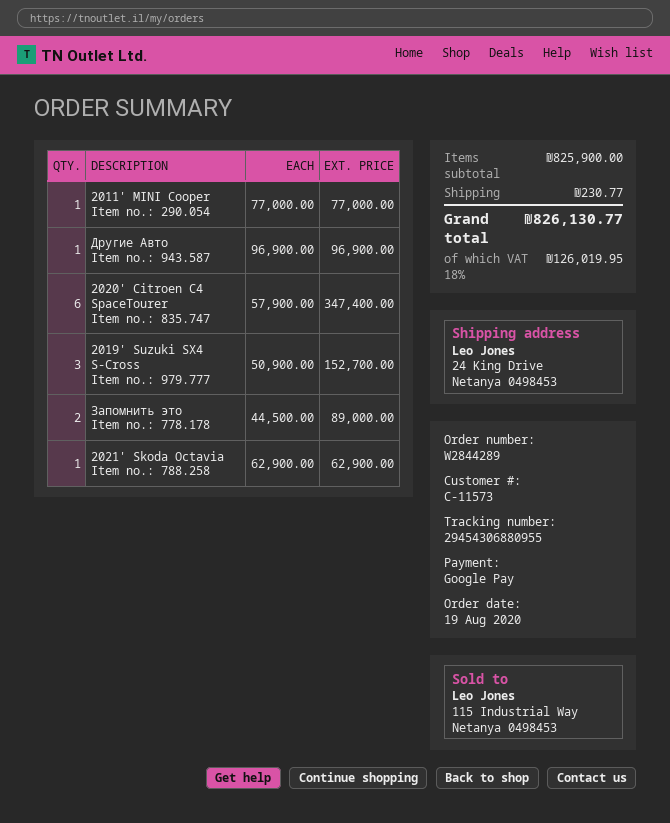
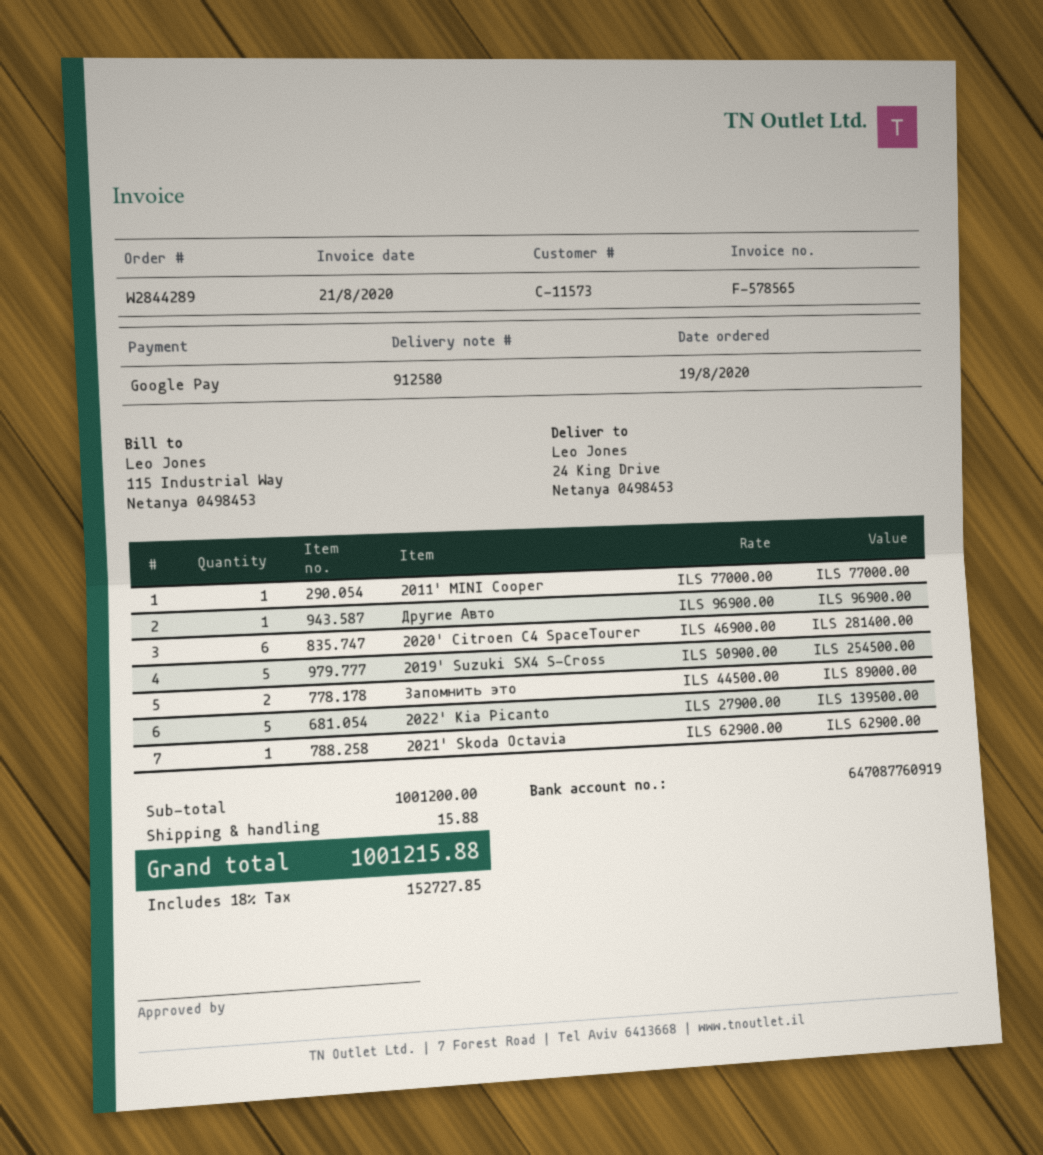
2020' Citroen C4 SpaceTourer: 6 x 57900.00 = 347400.00 -> 6 x 46900.00 = 281400.00
2019' Suzuki SX4 S-Cross: 3 x 50900.00 = 152700.00 -> 5 x 50900.00 = 254500.00
2022' Kia Picanto: none -> 5 x 27900.00 = 139500.00
subtotal: 825900.00 -> 1001200.00
shipping: 230.77 -> 15.88
tax: 18% = 126019.95 -> 18% = 152727.85
total: 826130.77 -> 1001215.88

